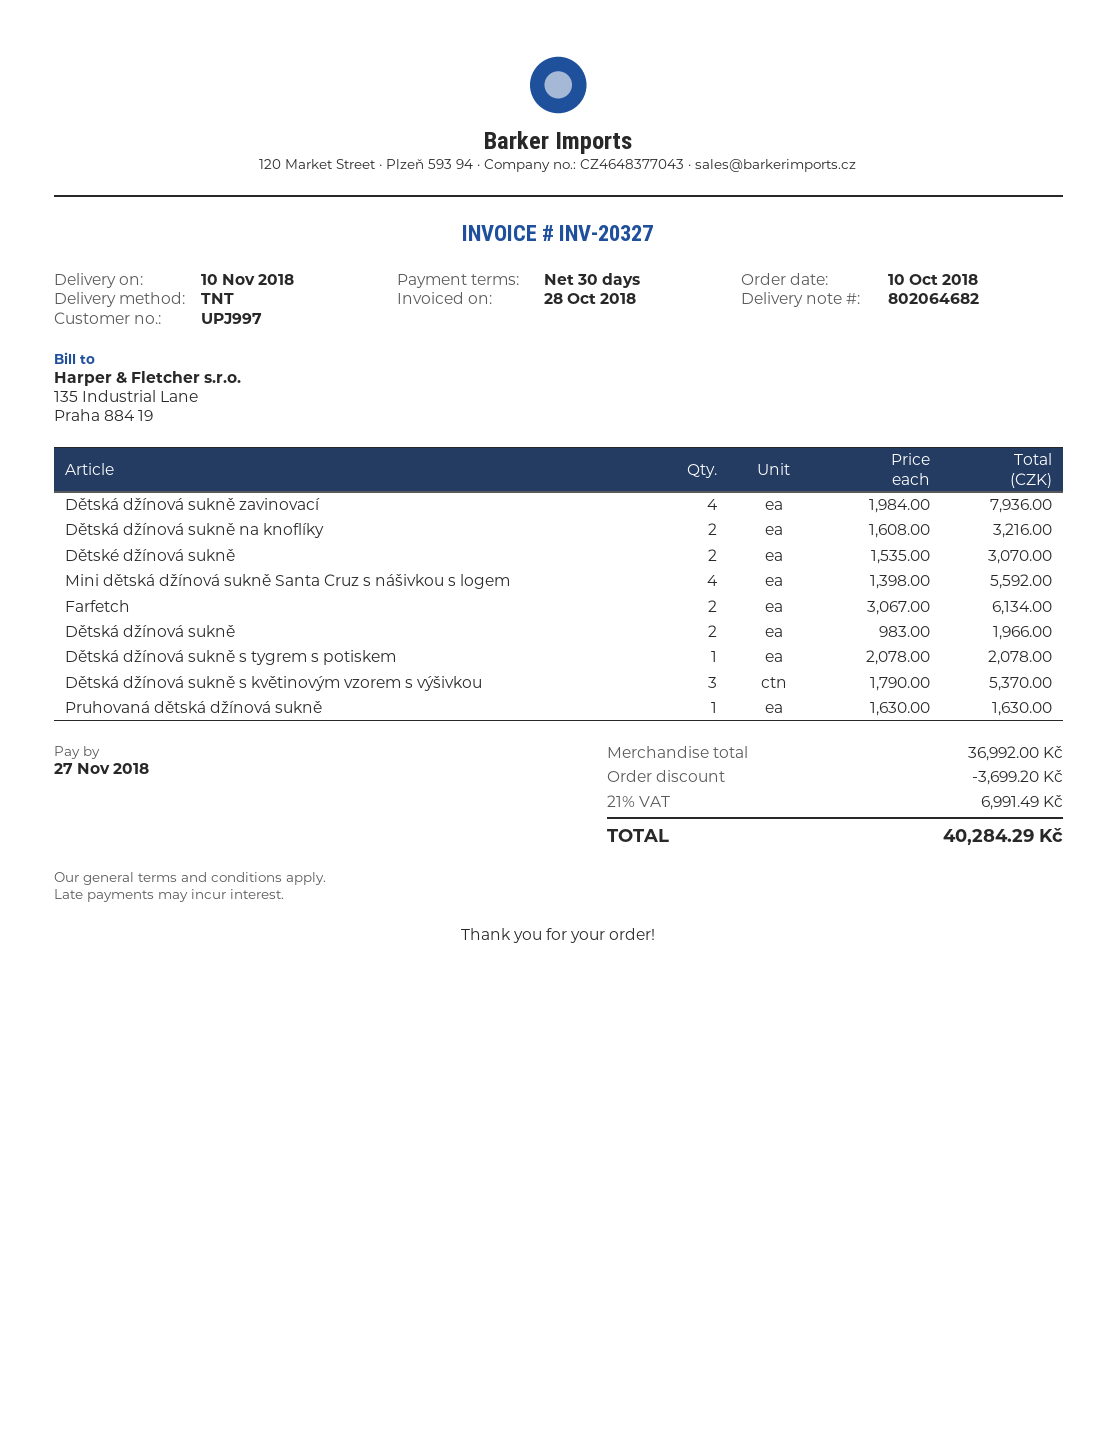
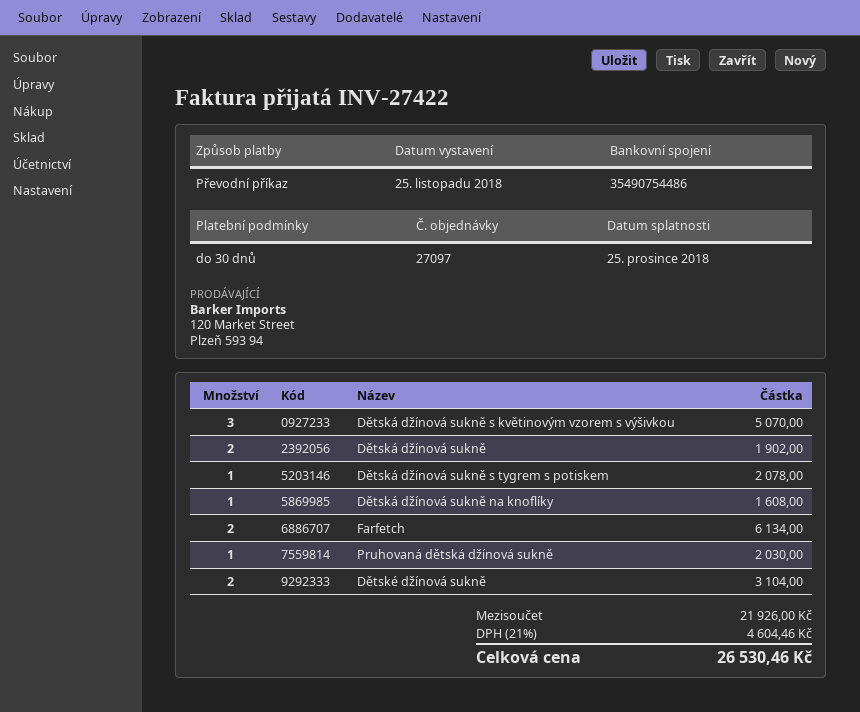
invoice number: INV-20327 -> INV-27422
invoice date: 2018-10-28 -> 2018-11-25
due date: 2018-11-27 -> 2018-12-25
Dětská džínová sukně zavinovací: 4 for 7936.00 -> none
Dětská džínová sukně na knoflíky: 2 for 3216.00 -> 1 for 1608.00
Dětské džínová sukně: 2 for 3070.00 -> 2 for 3104.00
Mini dětská džínová sukně Santa Cruz s nášivkou s logem: 4 for 5592.00 -> none
Dětská džínová sukně: 2 for 1966.00 -> 2 for 1902.00
Dětská džínová sukně s květinovým vzorem s výšivkou: 3 for 5370.00 -> 3 for 5070.00
Pruhovaná dětská džínová sukně: 1 for 1630.00 -> 1 for 2030.00
subtotal: 36992.00 -> 21926.00
discount: 3699.20 -> none
tax: 21% = 6991.49 -> 21% = 4604.46
total: 40284.29 -> 26530.46

